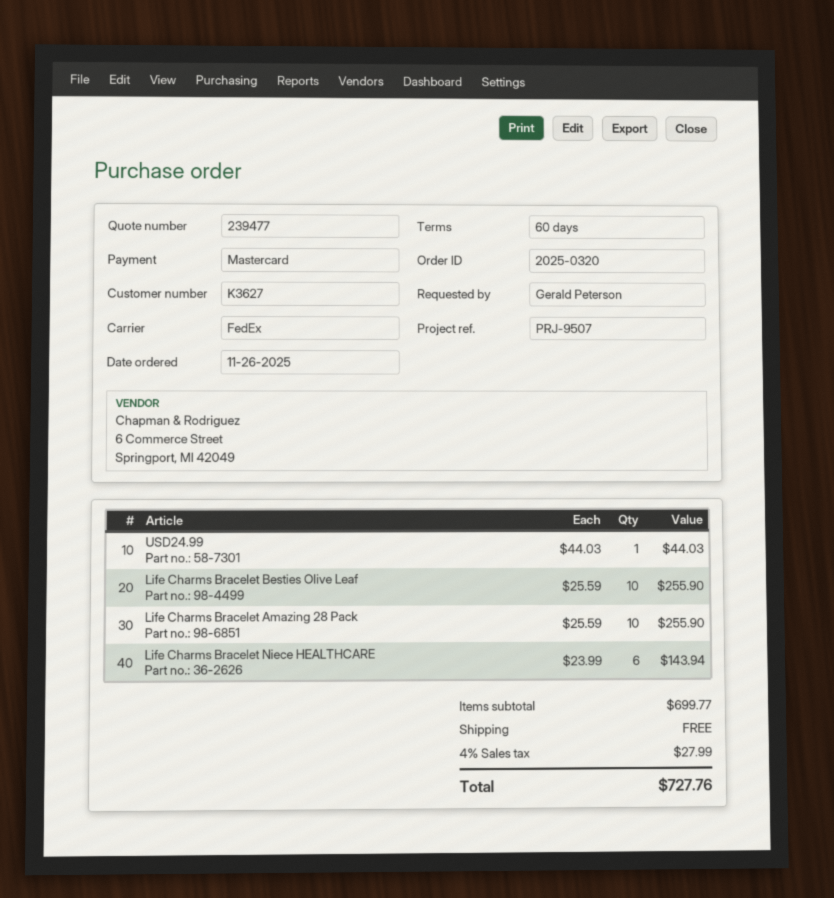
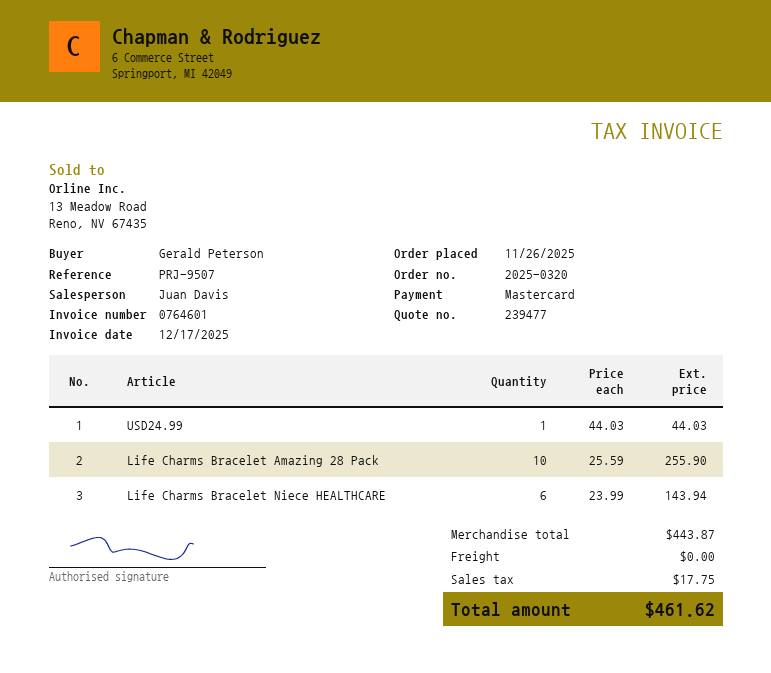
Life Charms Bracelet Besties Olive Leaf: 10 x 25.59 = 255.90 -> none
subtotal: 699.77 -> 443.87
tax: 27.99 -> 17.75
total: 727.76 -> 461.62

